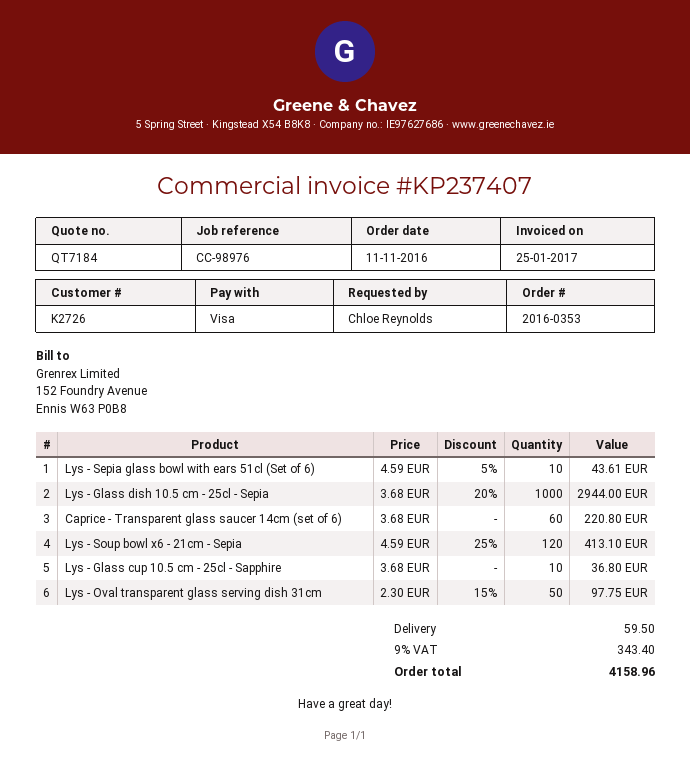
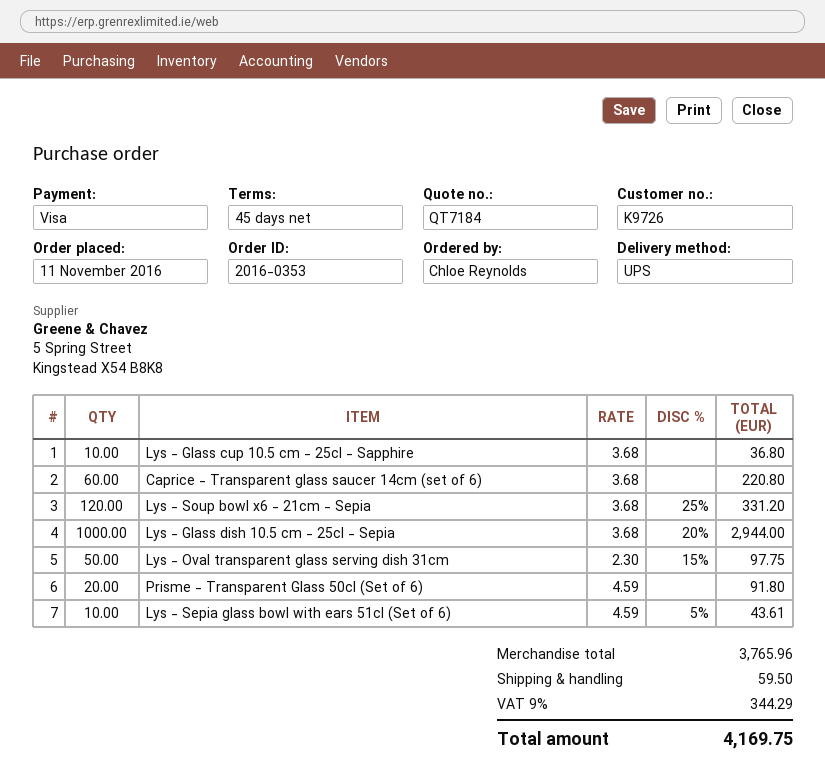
customer number: K2726 -> K9726
Lys - Soup bowl x6 - 21cm - Sepia: 120 x 4.59 - 25% = 413.10 -> 120 x 3.68 - 25% = 331.20
Prisme - Transparent Glass 50cl (Set of 6): none -> 20 x 4.59 = 91.80
tax: 9% = 343.40 -> 9% = 344.29
total: 4158.96 -> 4169.75

